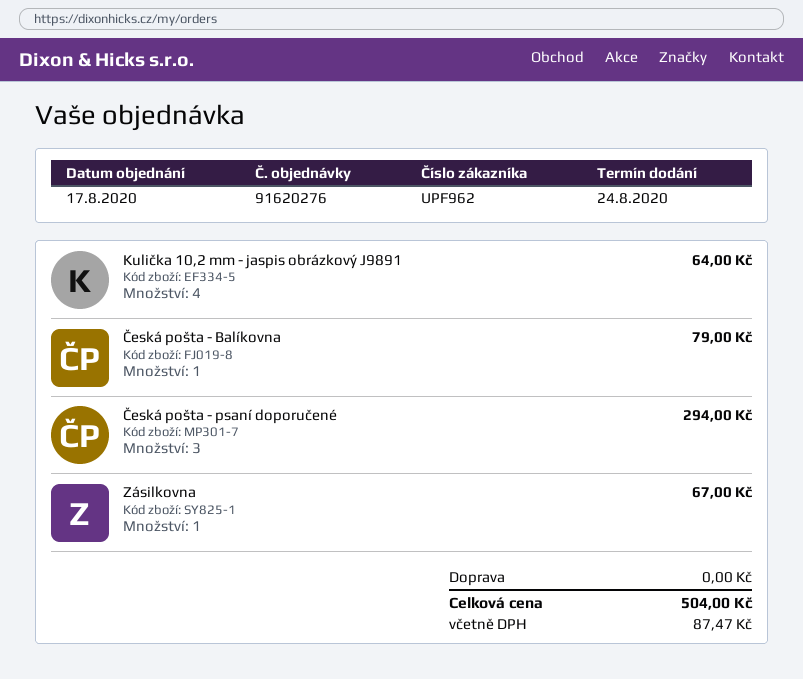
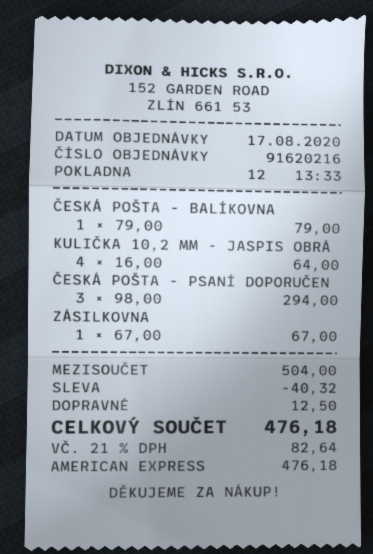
order number: 91620276 -> 91620216
discount: none -> 40.32
shipping: 0.00 -> 12.50
tax: 87.47 -> 82.64
total: 504.00 -> 476.18

